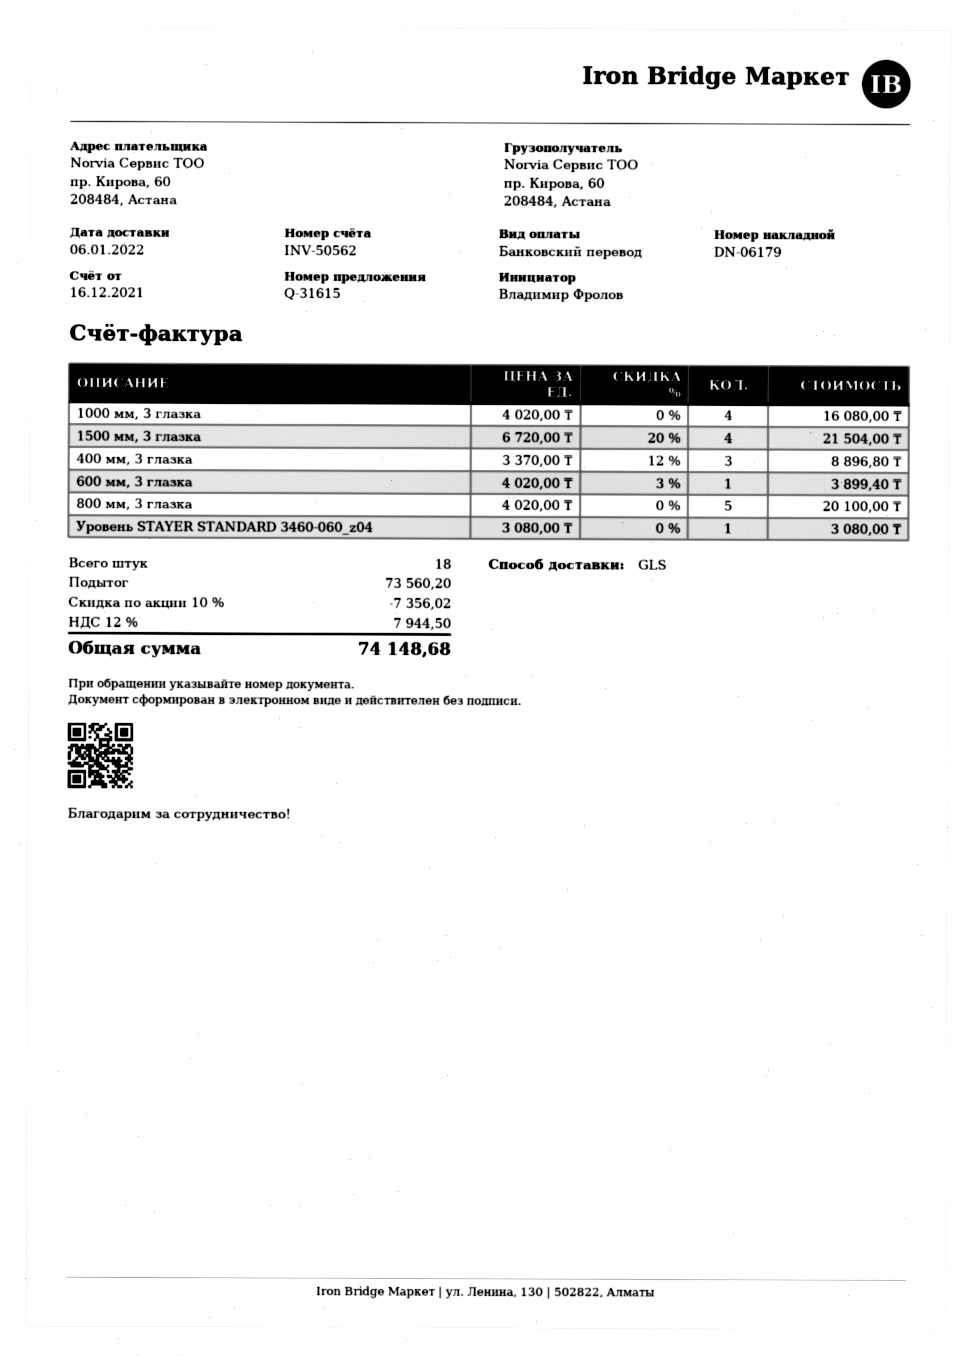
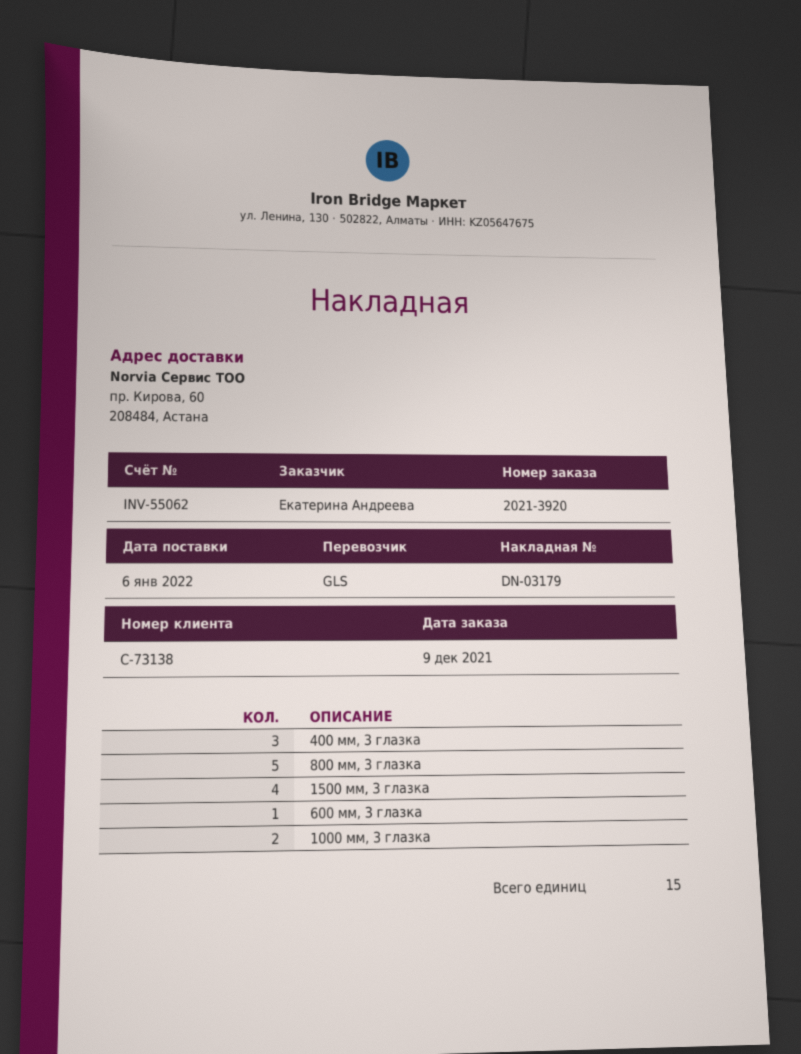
delivery note number: DN-06179 -> DN-03179
invoice number: INV-50562 -> INV-55062
ordered by: Владимир Фролов -> Екатерина Андреева
1000 мм, 3 глазка: 4 -> 2
Уровень STAYER STANDARD 3460-060_z04: 1 -> none
total quantity: 18 -> 15

